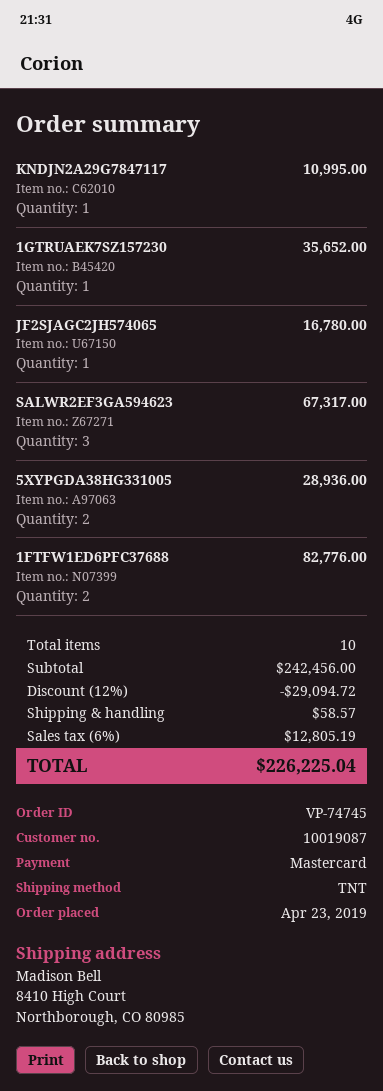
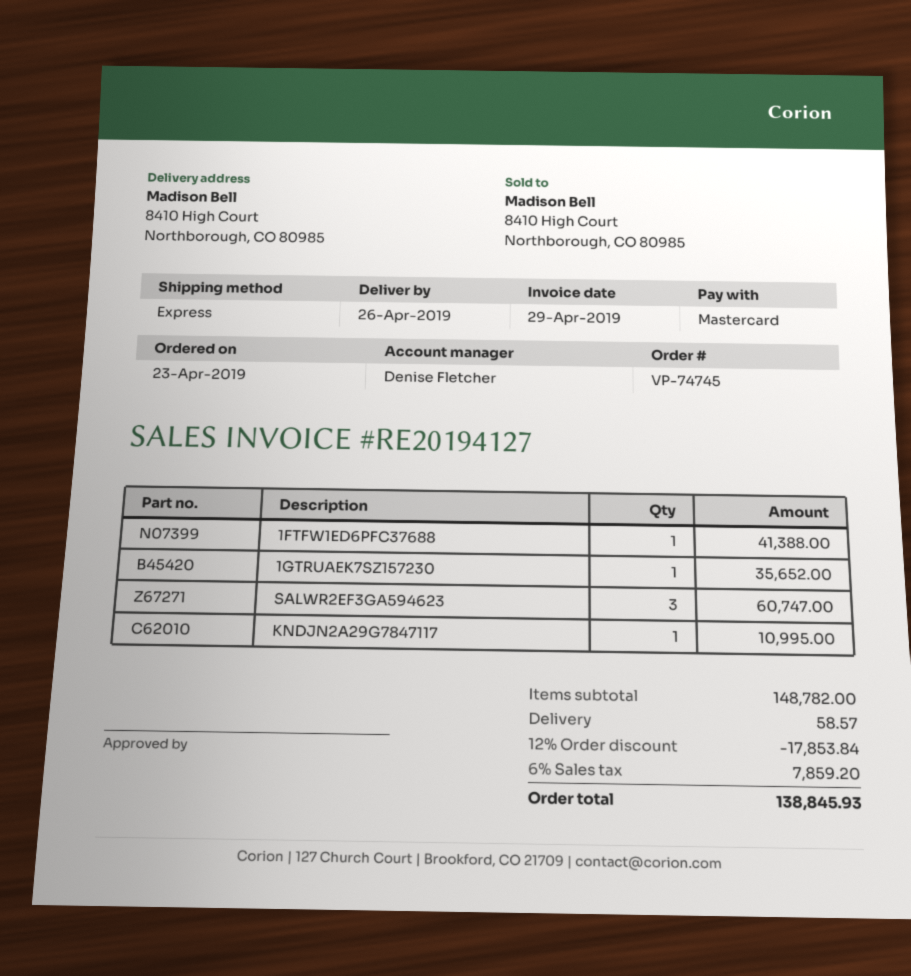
shipping method: TNT -> express
JF2SJAGC2JH574065: 1 for 16780.00 -> none
SALWR2EF3GA594623: 3 for 67317.00 -> 3 for 60747.00
5XYPGDA38HG331005: 2 for 28936.00 -> none
1FTFW1ED6PFC37688: 2 for 82776.00 -> 1 for 41388.00
subtotal: 242456.00 -> 148782.00
discount: 12% = 29094.72 -> 12% = 17853.84
tax: 6% = 12805.19 -> 6% = 7859.20
total: 226225.04 -> 138845.93

